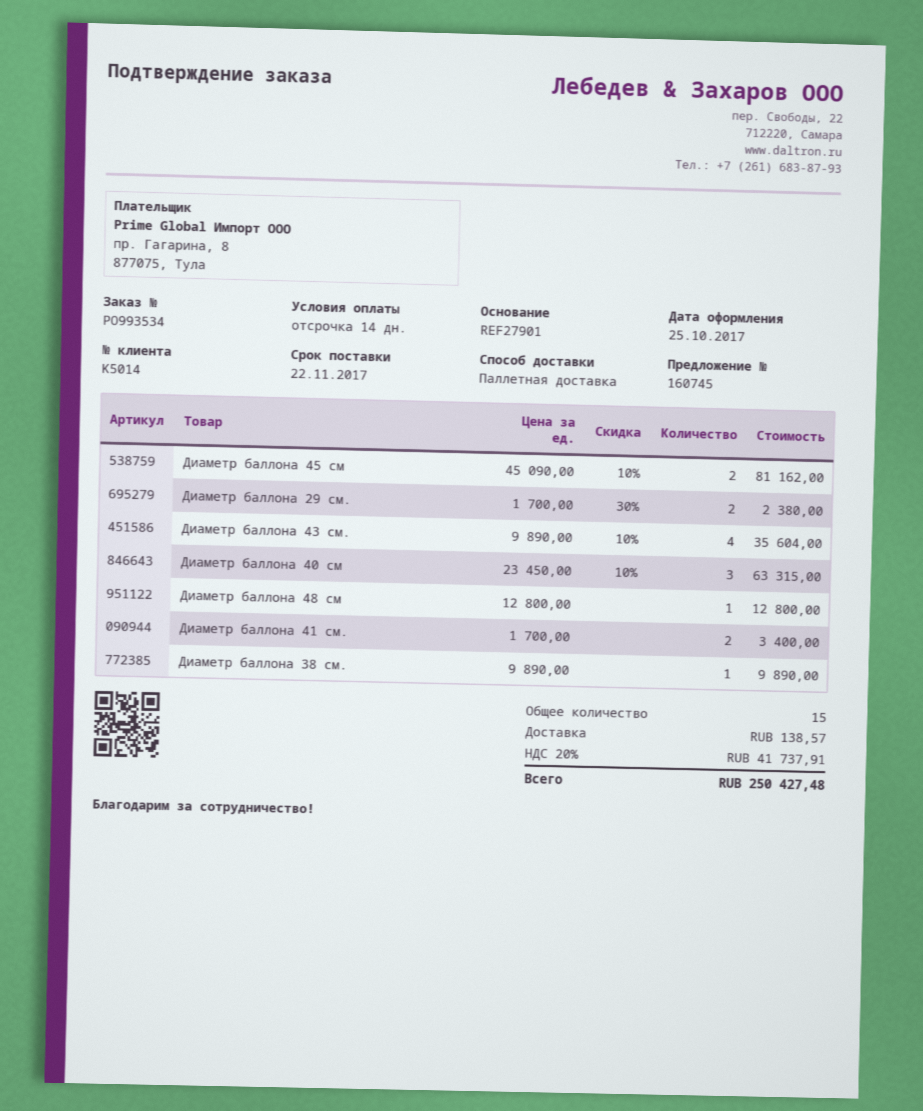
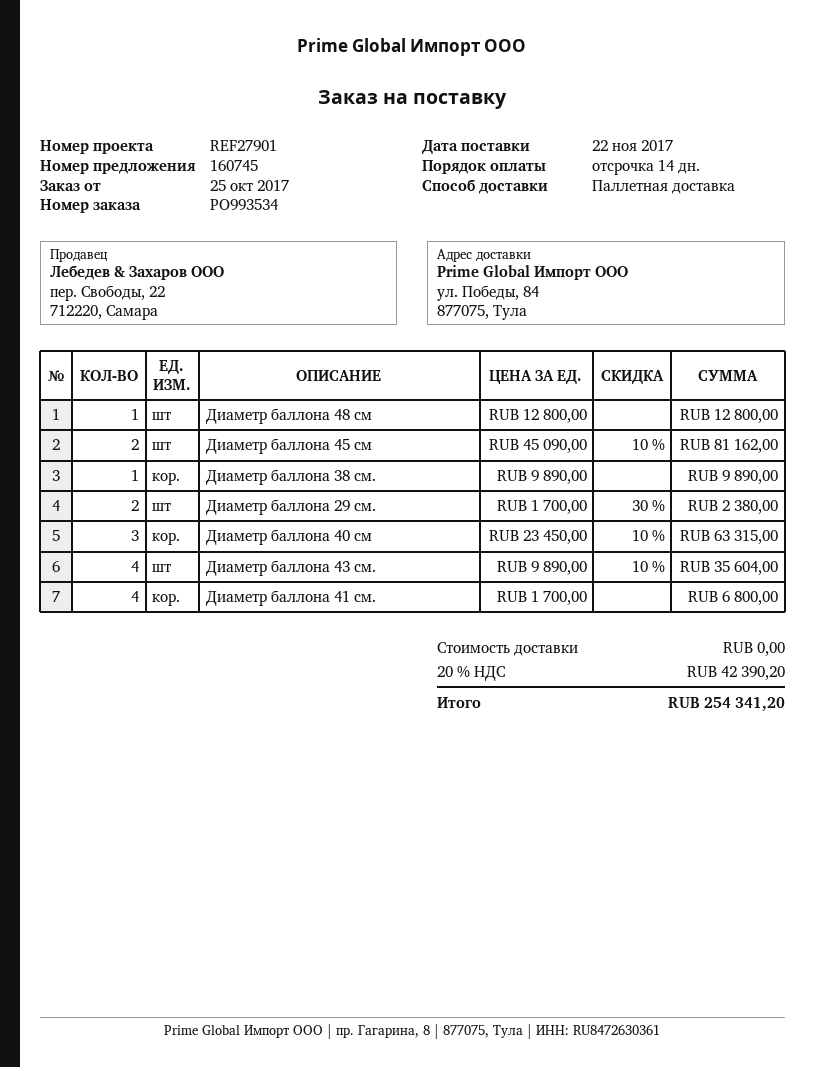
Диаметр баллона 41 см.: 2 x 1700.00 = 3400.00 -> 4 x 1700.00 = 6800.00
shipping: 138.57 -> 0.00
tax: 20% = 41737.91 -> 20% = 42390.20
total: 250427.48 -> 254341.20

